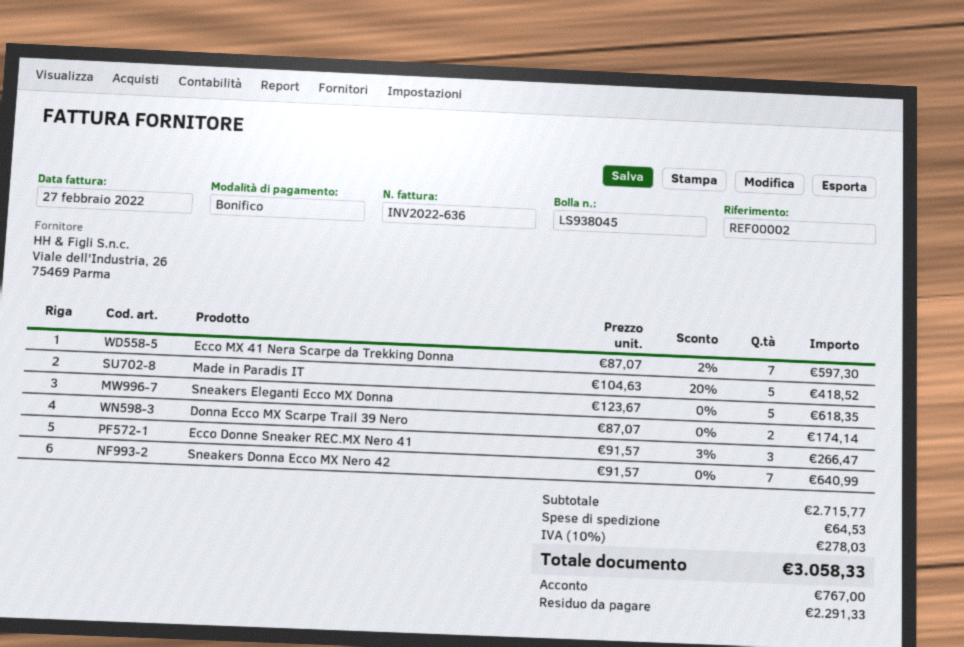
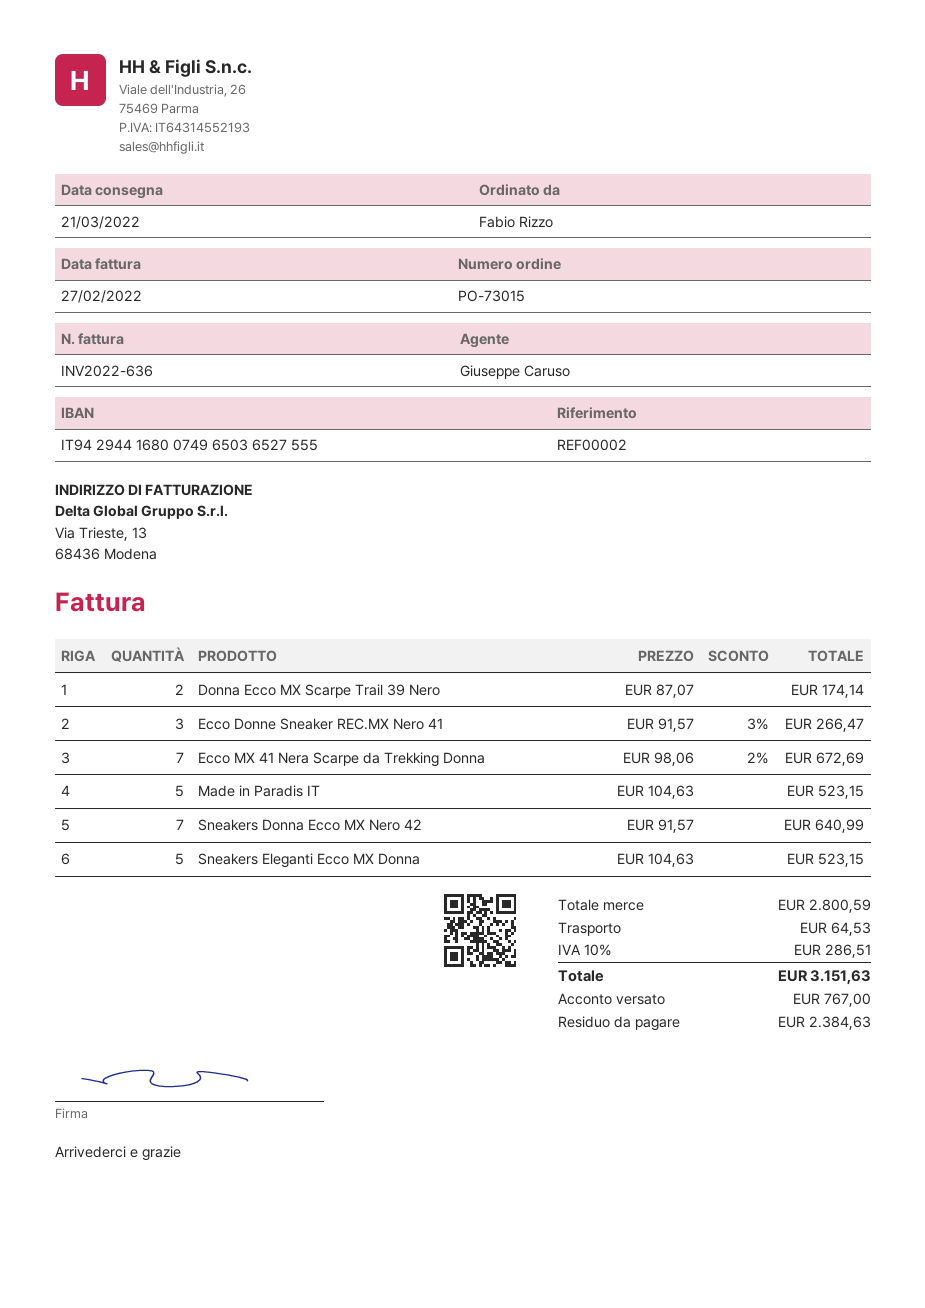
Ecco MX 41 Nera Scarpe da Trekking Donna: 7 x 87.07 - 2% = 597.30 -> 7 x 98.06 - 2% = 672.69
Made in Paradis IT: 5 x 104.63 - 20% = 418.52 -> 5 x 104.63 = 523.15
Sneakers Eleganti Ecco MX Donna: 5 x 123.67 = 618.35 -> 5 x 104.63 = 523.15
subtotal: 2715.77 -> 2800.59
tax: 10% = 278.03 -> 10% = 286.51
total: 3058.33 -> 3151.63
balance: 2291.33 -> 2384.63

